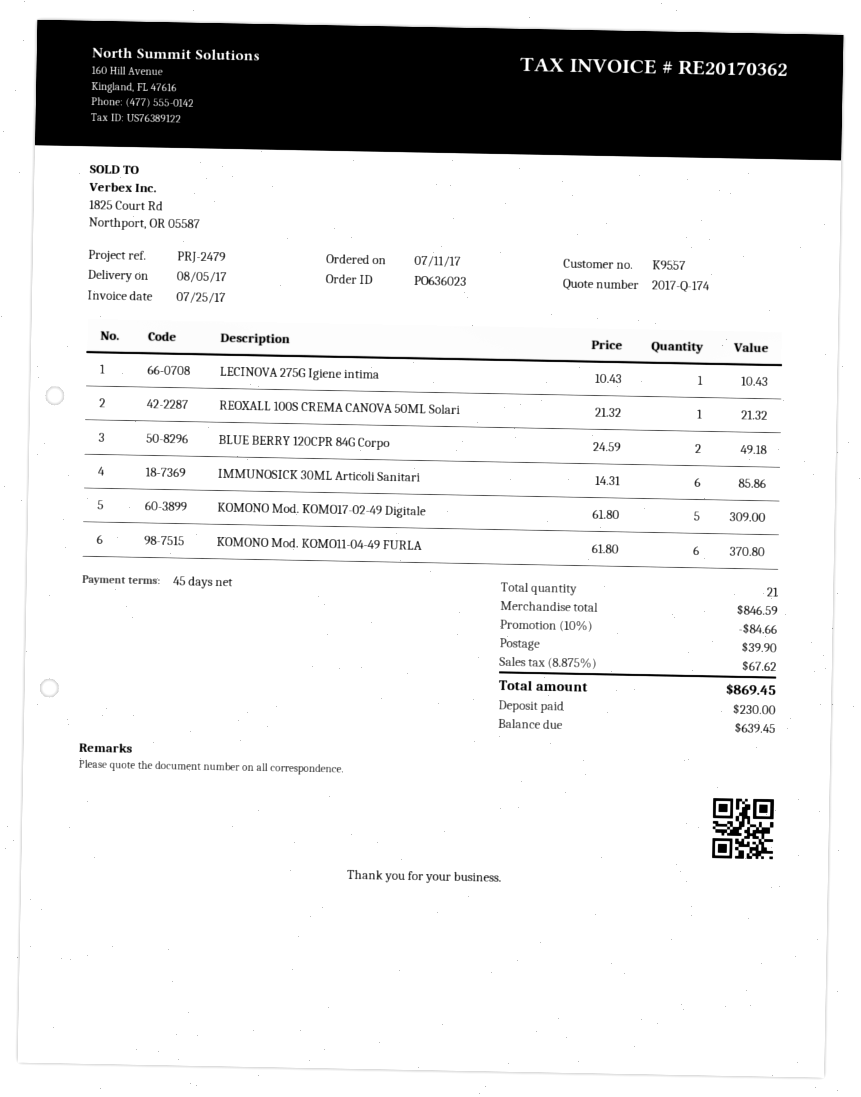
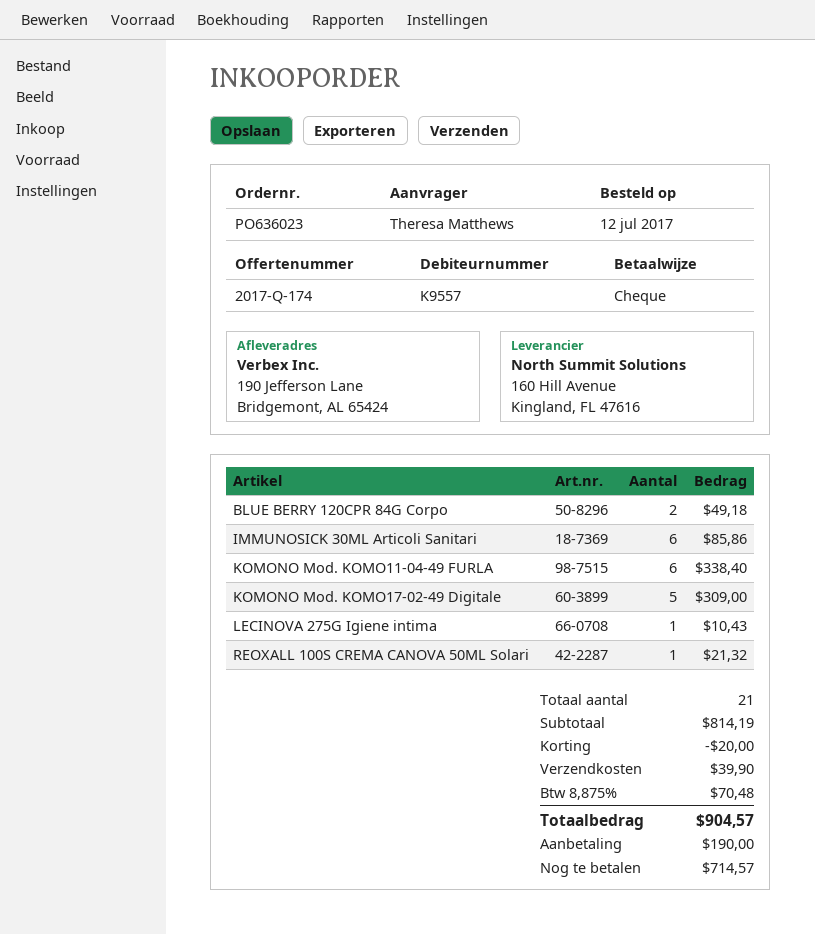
order date: 2017-07-11 -> 2017-07-12
KOMONO Mod. KOMO11-04-49 FURLA: 6 for 370.80 -> 6 for 338.40
subtotal: 846.59 -> 814.19
discount: 84.66 -> 20.00
tax: 8.875% = 67.62 -> 8.875% = 70.48
total: 869.45 -> 904.57
deposit: 230.00 -> 190.00
balance: 639.45 -> 714.57

